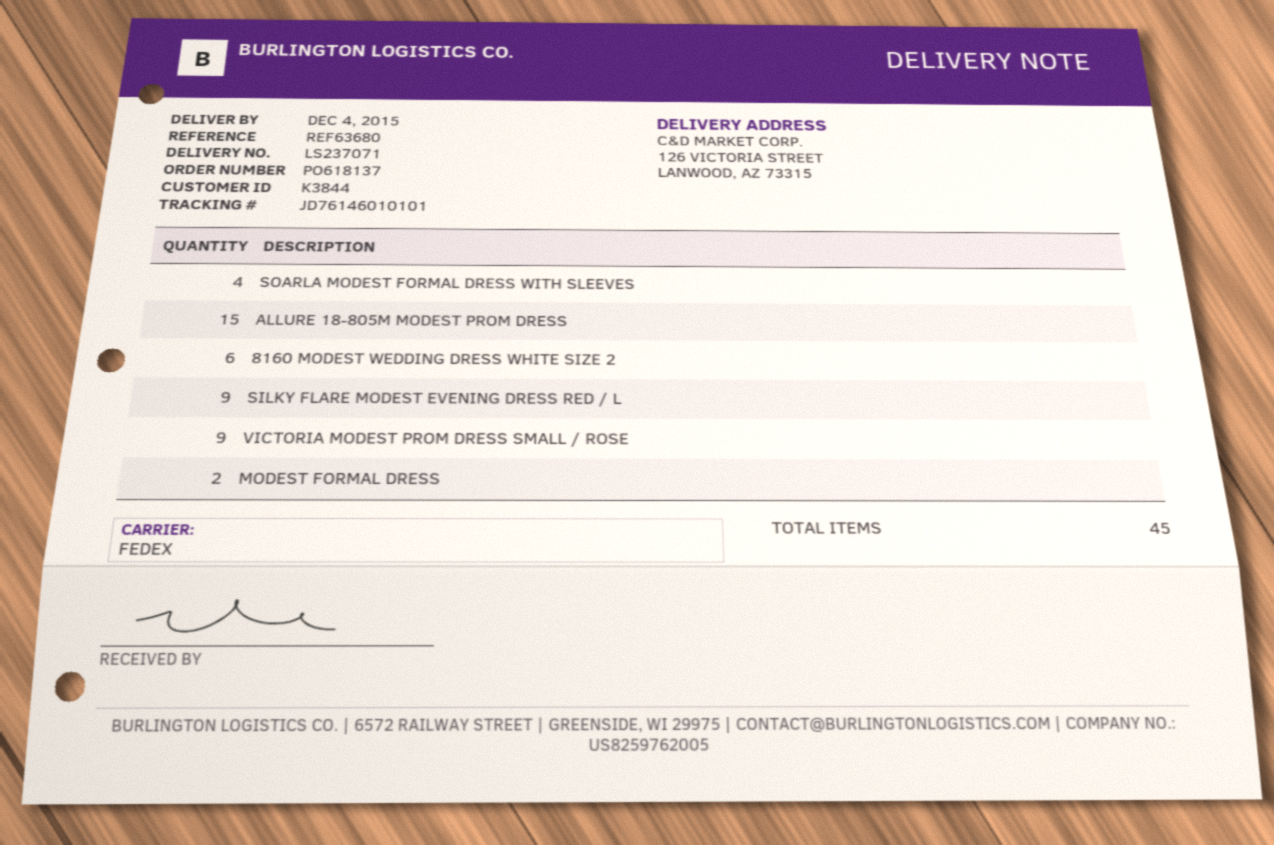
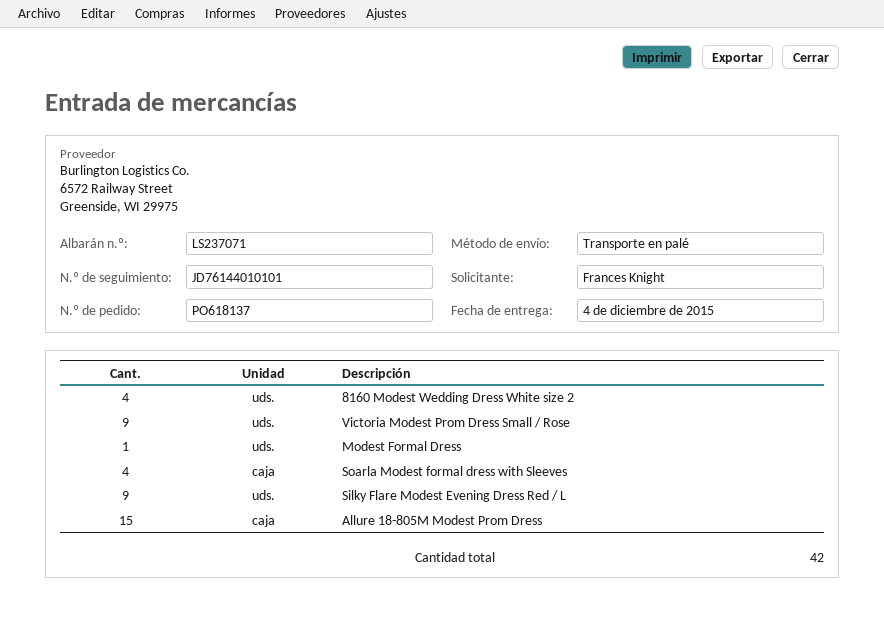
shipping method: FedEx -> pallet freight
tracking number: JD76146010101 -> JD76144010101
8160 MODEST WEDDING DRESS WHITE SIZE 2: 6 -> 4
MODEST FORMAL DRESS: 2 -> 1
total quantity: 45 -> 42

